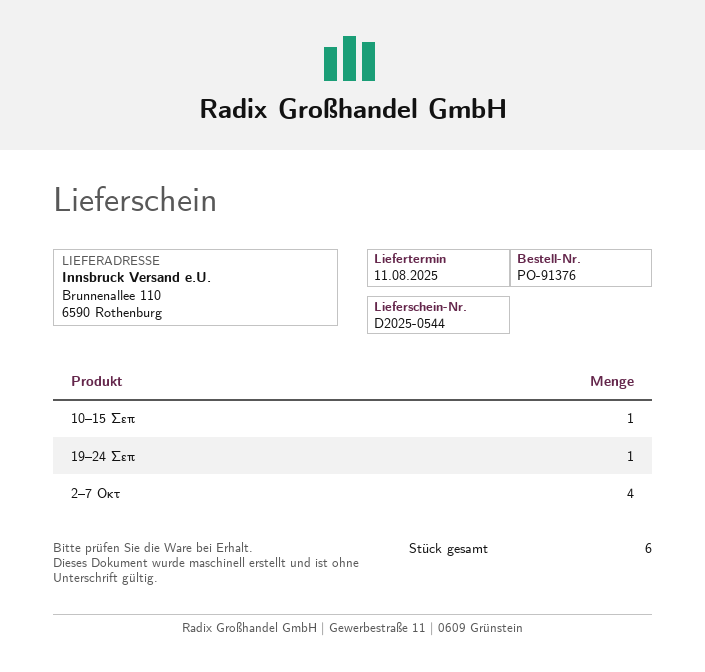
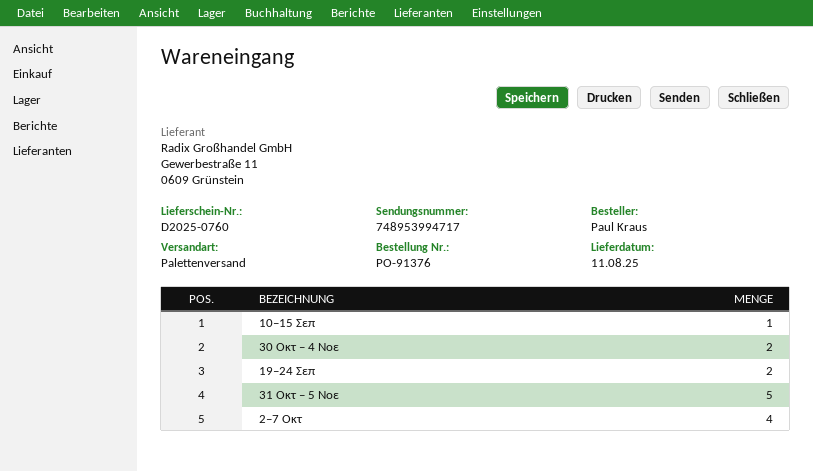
delivery note number: D2025-0544 -> D2025-0760
19–24 Σεπ: 1 -> 2
30 Οκτ – 4 Νοε: none -> 2
31 Οκτ – 5 Νοε: none -> 5

